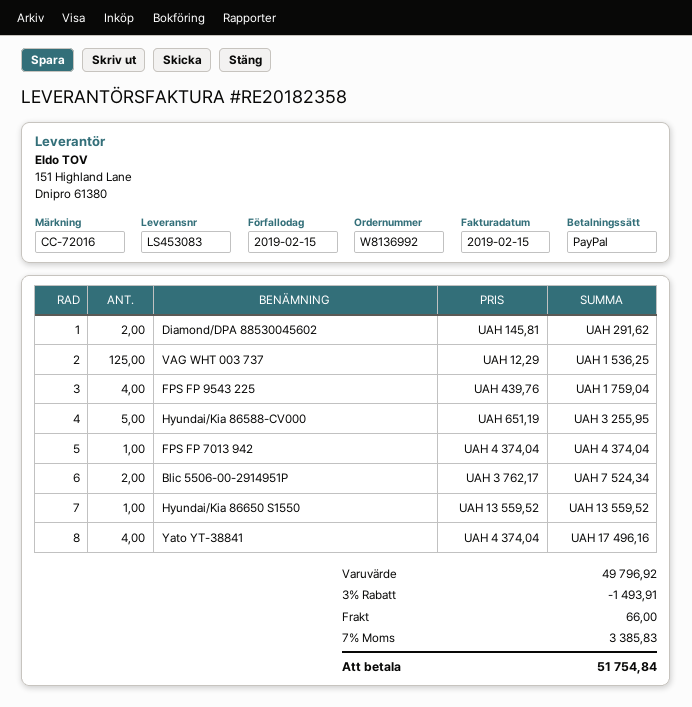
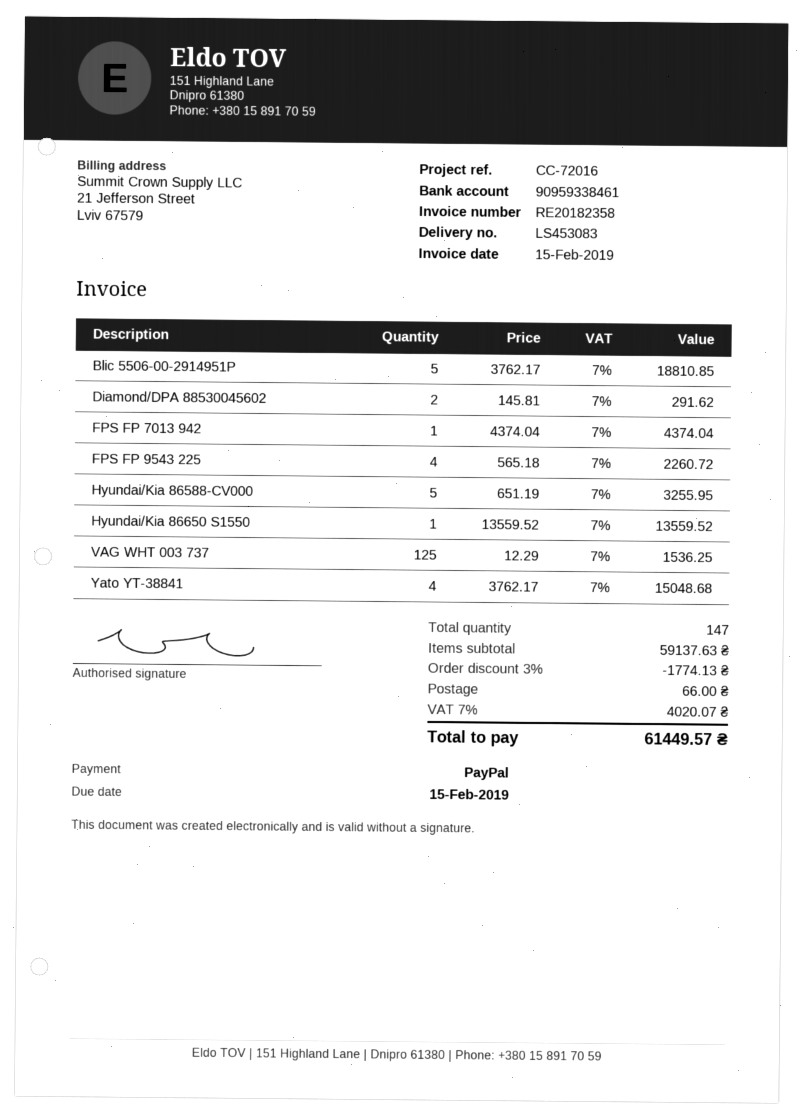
FPS FP 9543 225: 4 x 439.76 = 1759.04 -> 4 x 565.18 = 2260.72
Blic 5506-00-2914951P: 2 x 3762.17 = 7524.34 -> 5 x 3762.17 = 18810.85
Yato YT-38841: 4 x 4374.04 = 17496.16 -> 4 x 3762.17 = 15048.68
subtotal: 49796.92 -> 59137.63
discount: 3% = 1493.91 -> 3% = 1774.13
tax: 7% = 3385.83 -> 7% = 4020.07
total: 51754.84 -> 61449.57

